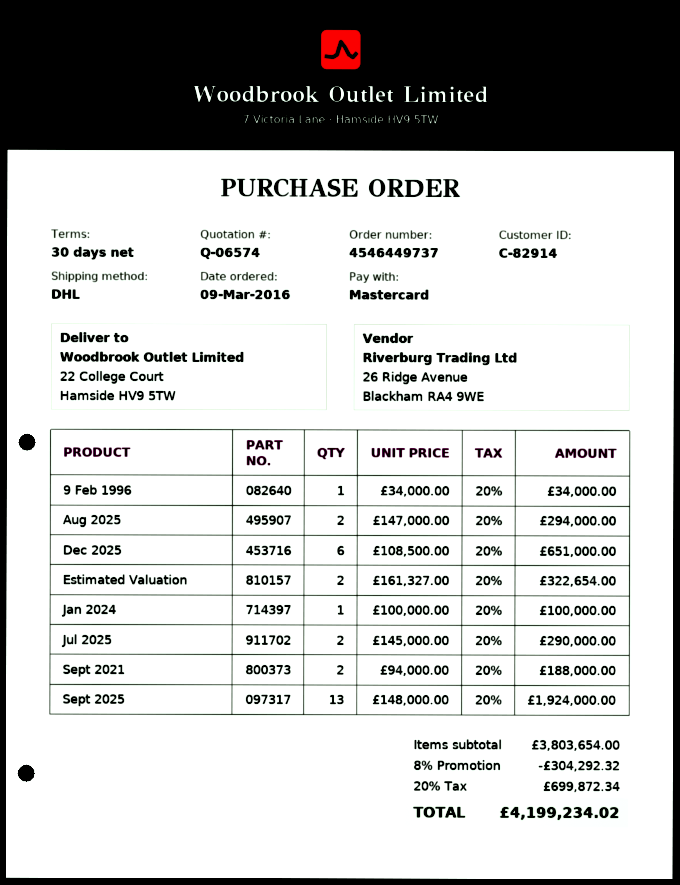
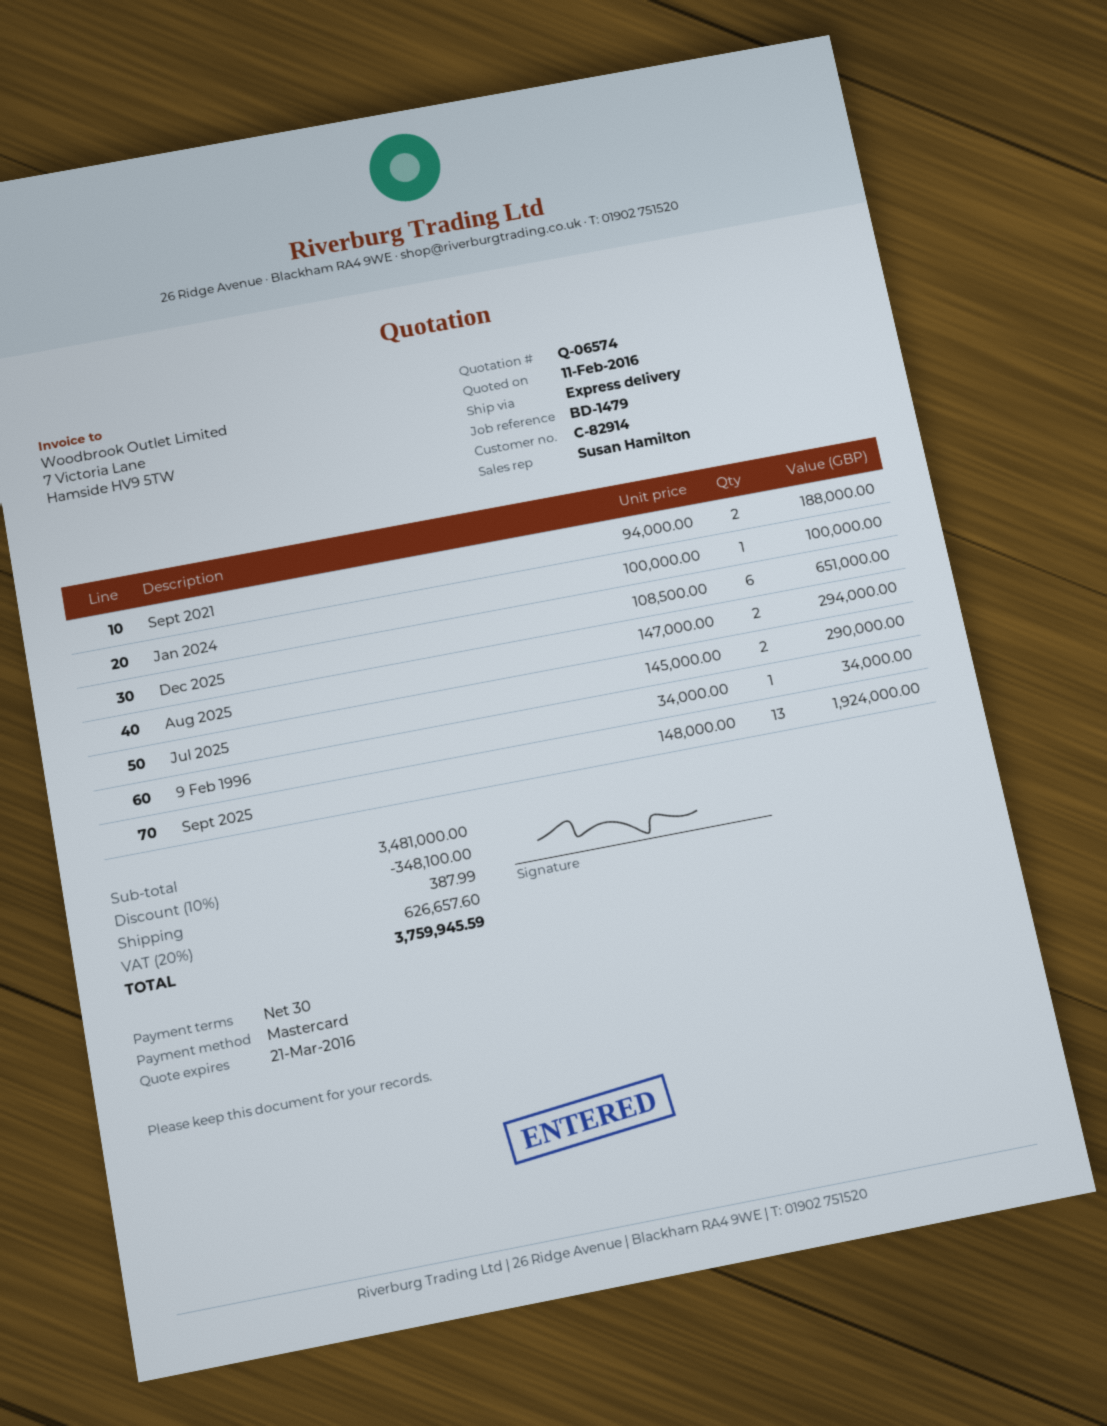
shipping method: DHL -> express
Estimated Valuation: 2 x 161327.00 = 322654.00 -> none
subtotal: 3803654.00 -> 3481000.00
discount: 8% = 304292.32 -> 10% = 348100.00
shipping: none -> 387.99
tax: 20% = 699872.34 -> 20% = 626657.60
total: 4199234.02 -> 3759945.59

